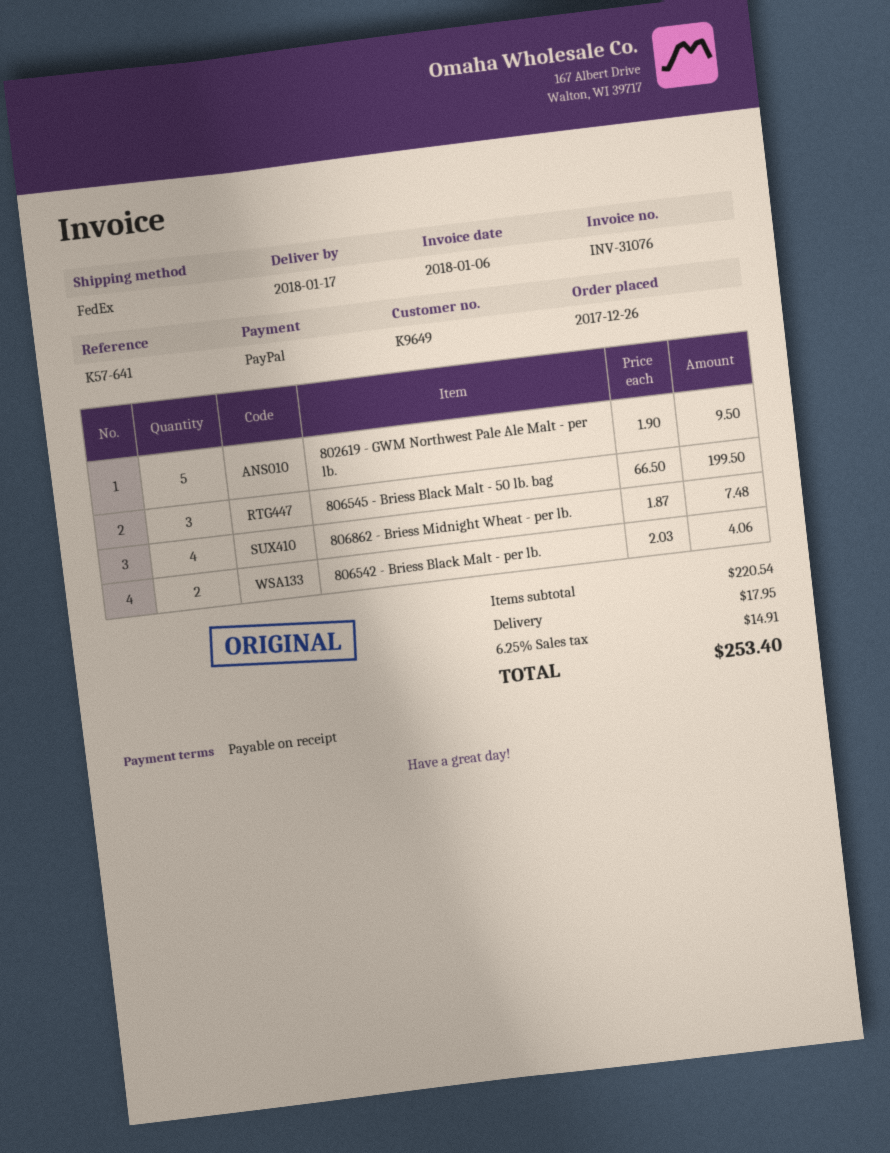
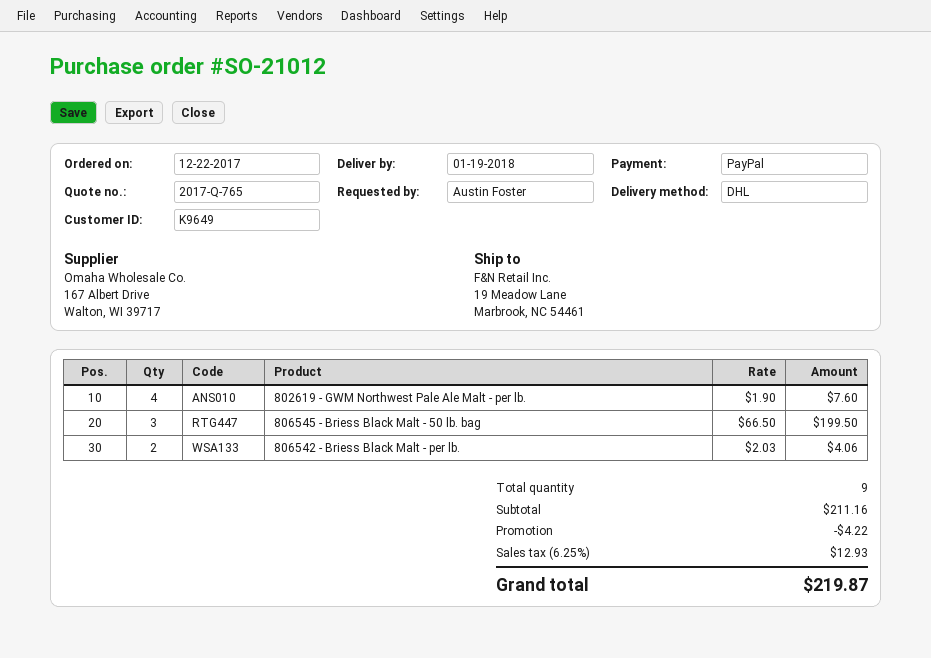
order date: 2017-12-26 -> 2017-12-22
delivery date: 2018-01-17 -> 2018-01-19
shipping method: FedEx -> DHL
802619 - GWM Northwest Pale Ale Malt - per lb.: 5 x 1.90 = 9.50 -> 4 x 1.90 = 7.60
806862 - Briess Midnight Wheat - per lb.: 4 x 1.87 = 7.48 -> none
subtotal: 220.54 -> 211.16
discount: none -> 4.22
shipping: 17.95 -> none
tax: 6.25% = 14.91 -> 6.25% = 12.93
total: 253.40 -> 219.87

